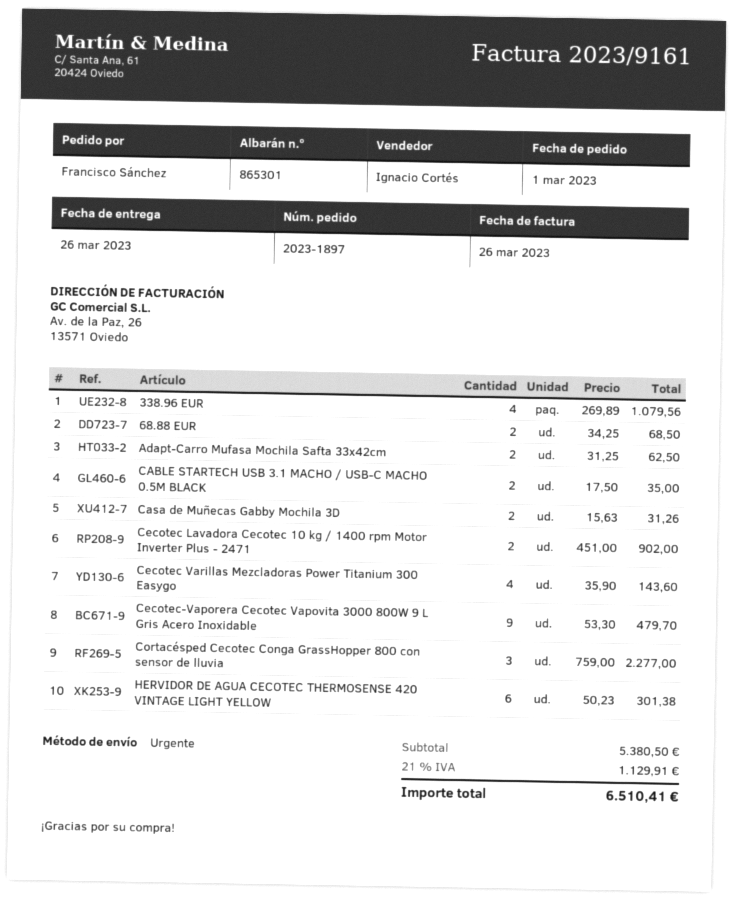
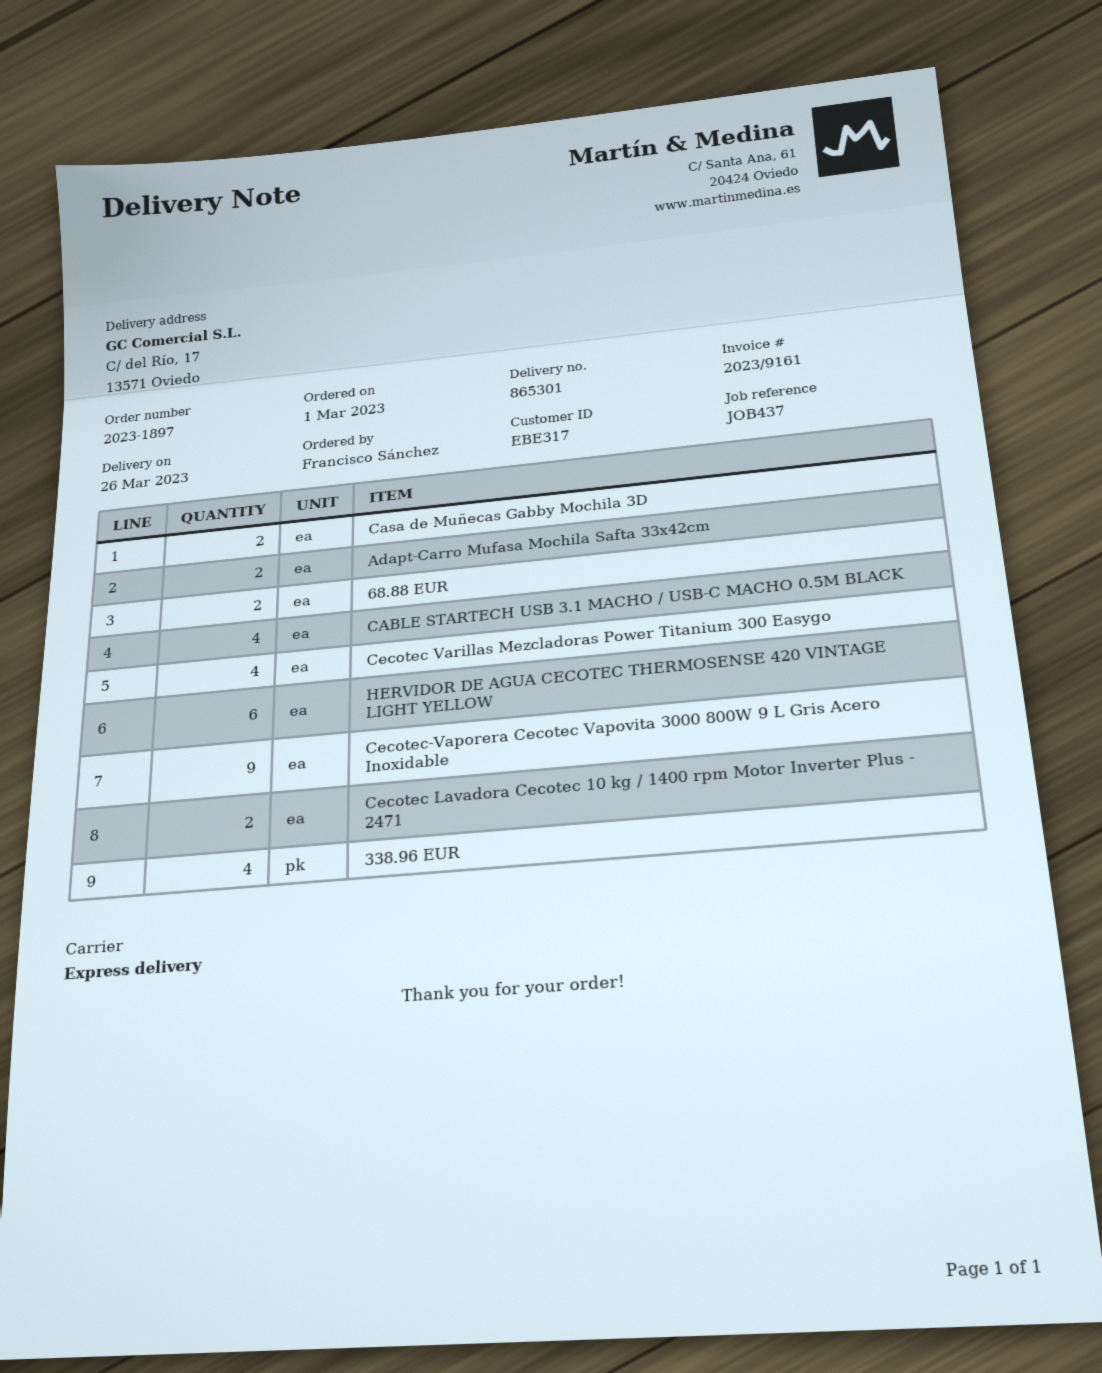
CABLE STARTECH USB 3.1 MACHO / USB-C MACHO 0.5M BLACK: 2 -> 4
Cortacésped Cecotec Conga GrassHopper 800 con sensor de lluvia: 3 -> none

